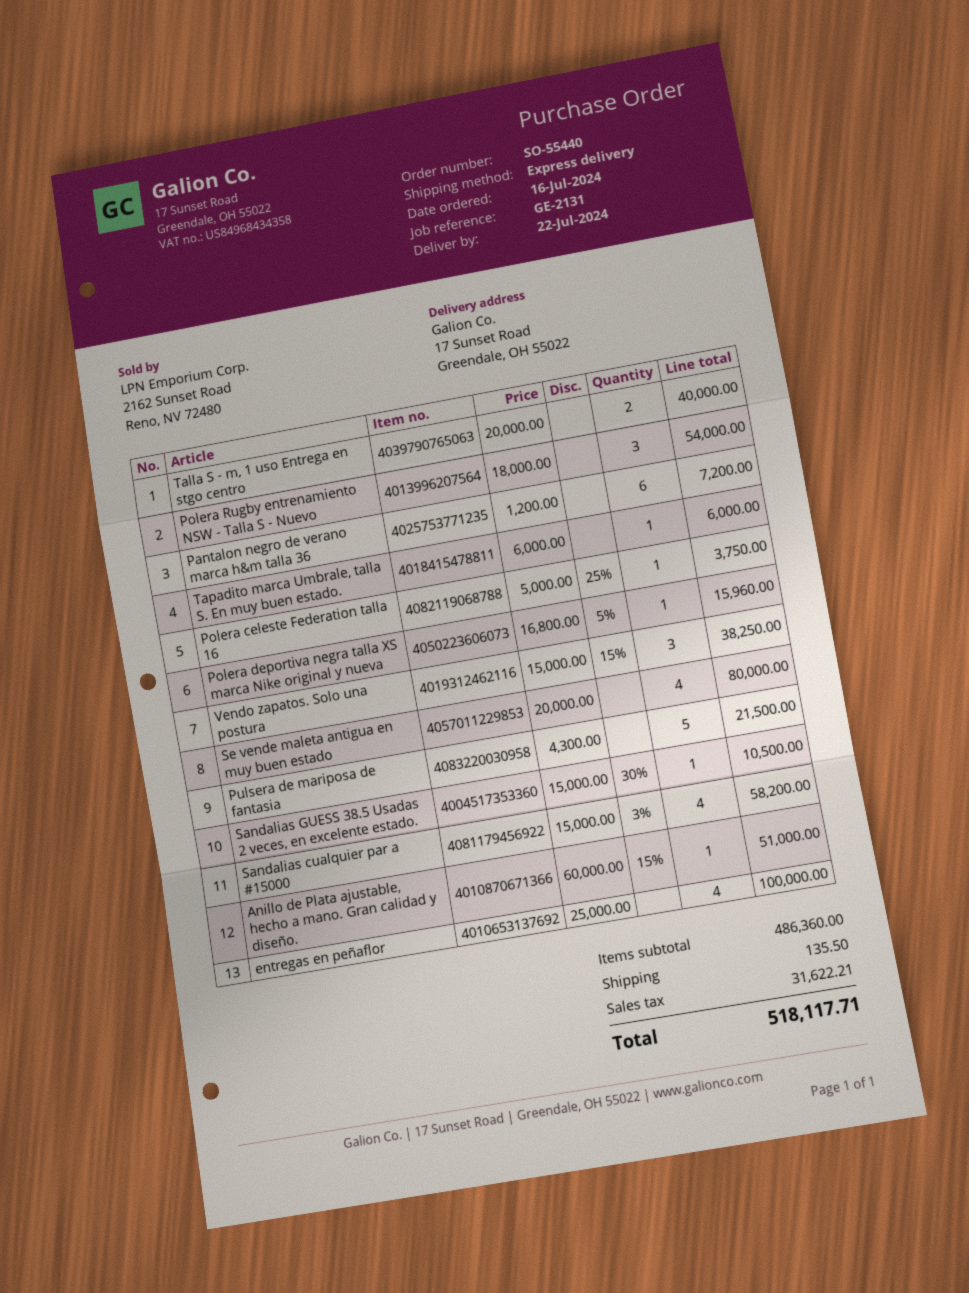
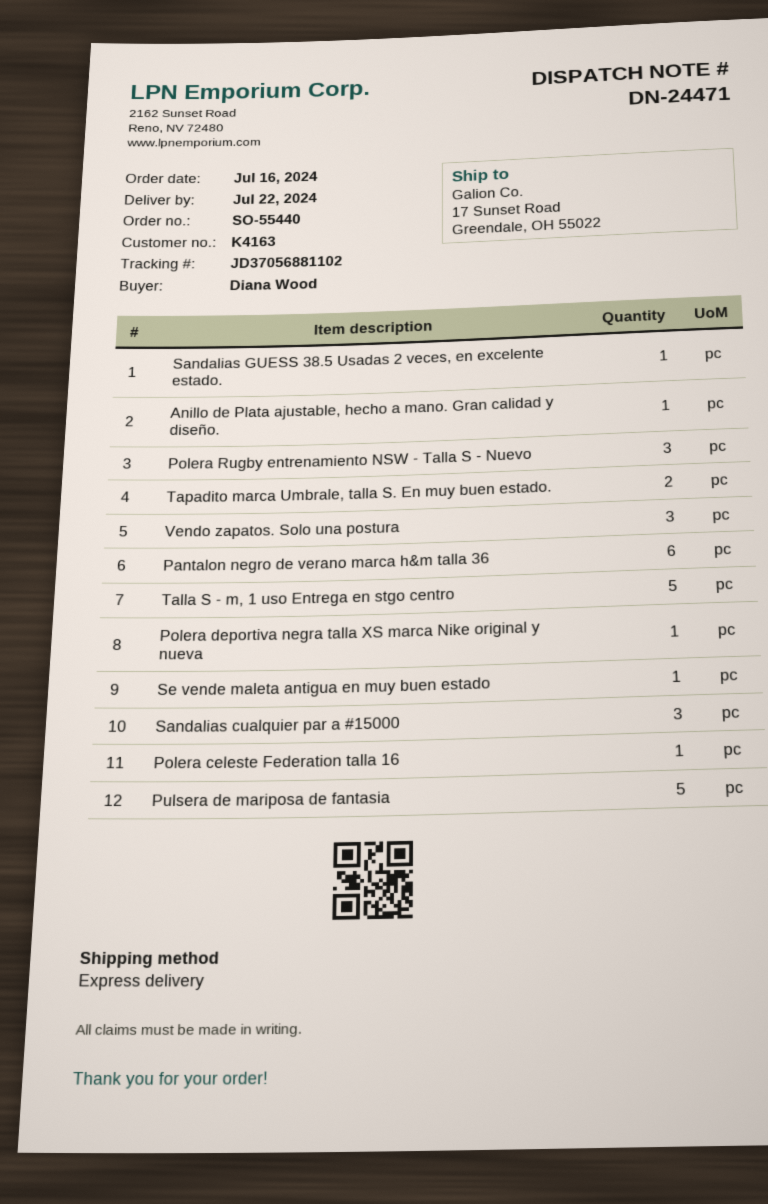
Talla S - m, 1 uso Entrega en stgo centro: 2 -> 5
Tapadito marca Umbrale, talla S. En muy buen estado.: 1 -> 2
Se vende maleta antigua en muy buen estado: 4 -> 1
Sandalias cualquier par a #15000: 4 -> 3
entregas en peñaflor: 4 -> none

